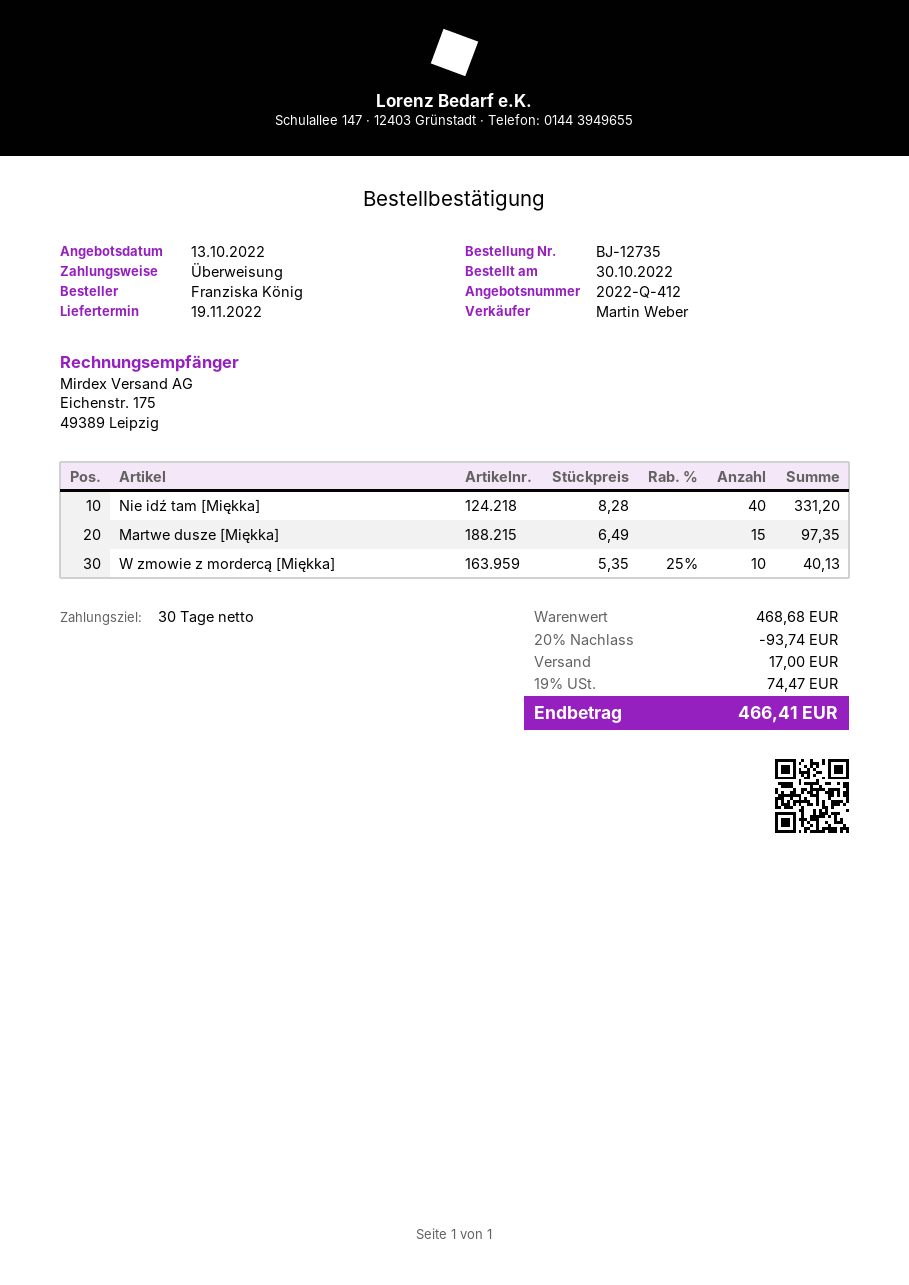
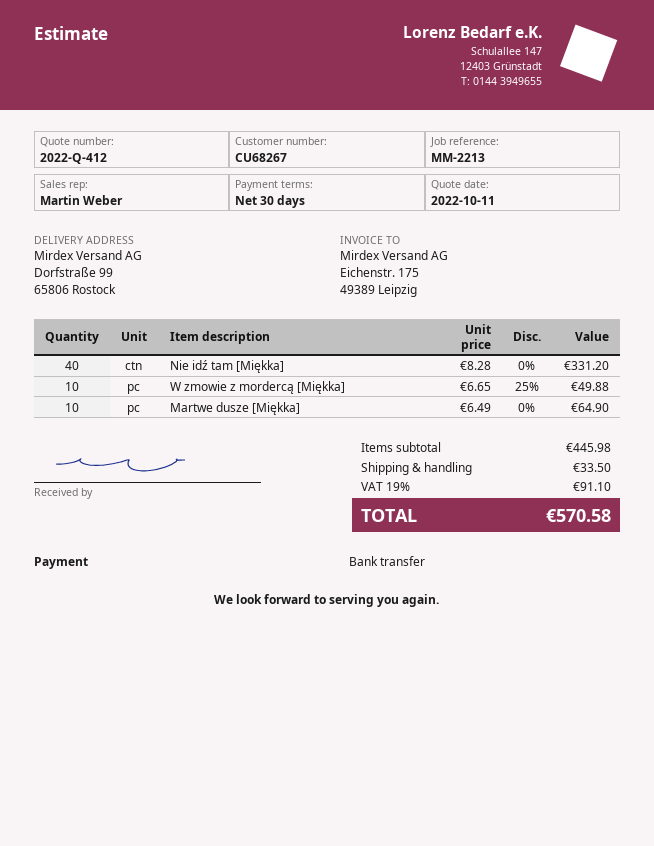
quote date: 2022-10-13 -> 2022-10-11
Martwe dusze [Miękka]: 15 x 6.49 = 97.35 -> 10 x 6.49 = 64.90
W zmowie z mordercą [Miękka]: 10 x 5.35 - 25% = 40.13 -> 10 x 6.65 - 25% = 49.88
subtotal: 468.68 -> 445.98
discount: 20% = 93.74 -> none
shipping: 17.00 -> 33.50
tax: 19% = 74.47 -> 19% = 91.10
total: 466.41 -> 570.58

